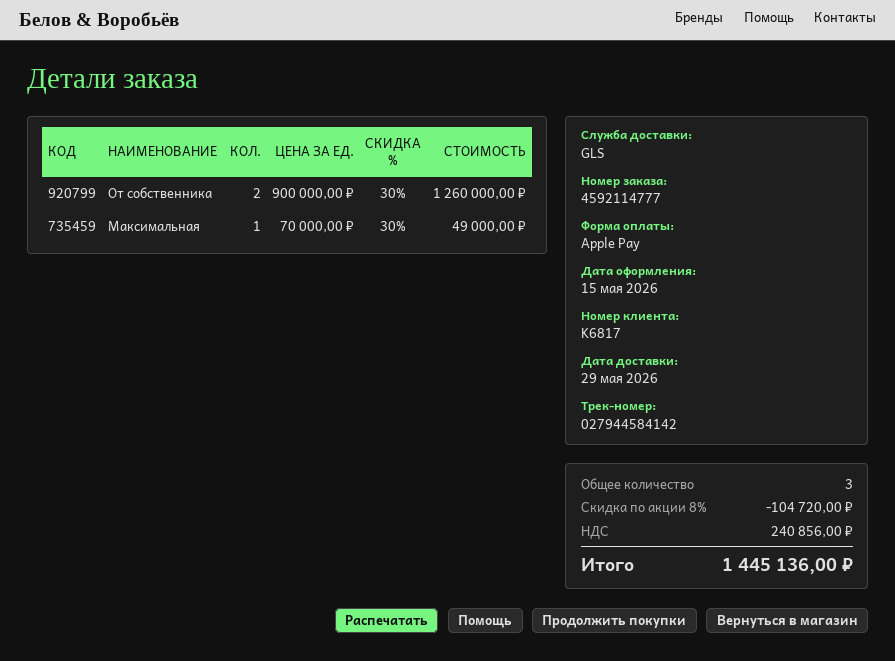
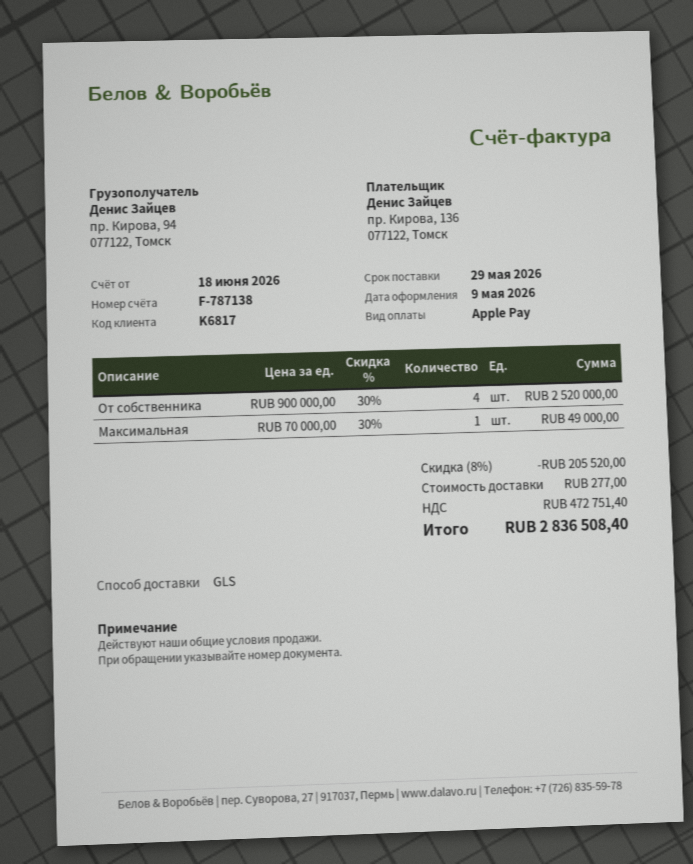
order date: 2026-05-15 -> 2026-05-09
От собственника: 2 x 900000.00 - 30% = 1260000.00 -> 4 x 900000.00 - 30% = 2520000.00
discount: 8% = 104720.00 -> 8% = 205520.00
shipping: none -> 277.00
tax: 240856.00 -> 472751.40
total: 1445136.00 -> 2836508.40

